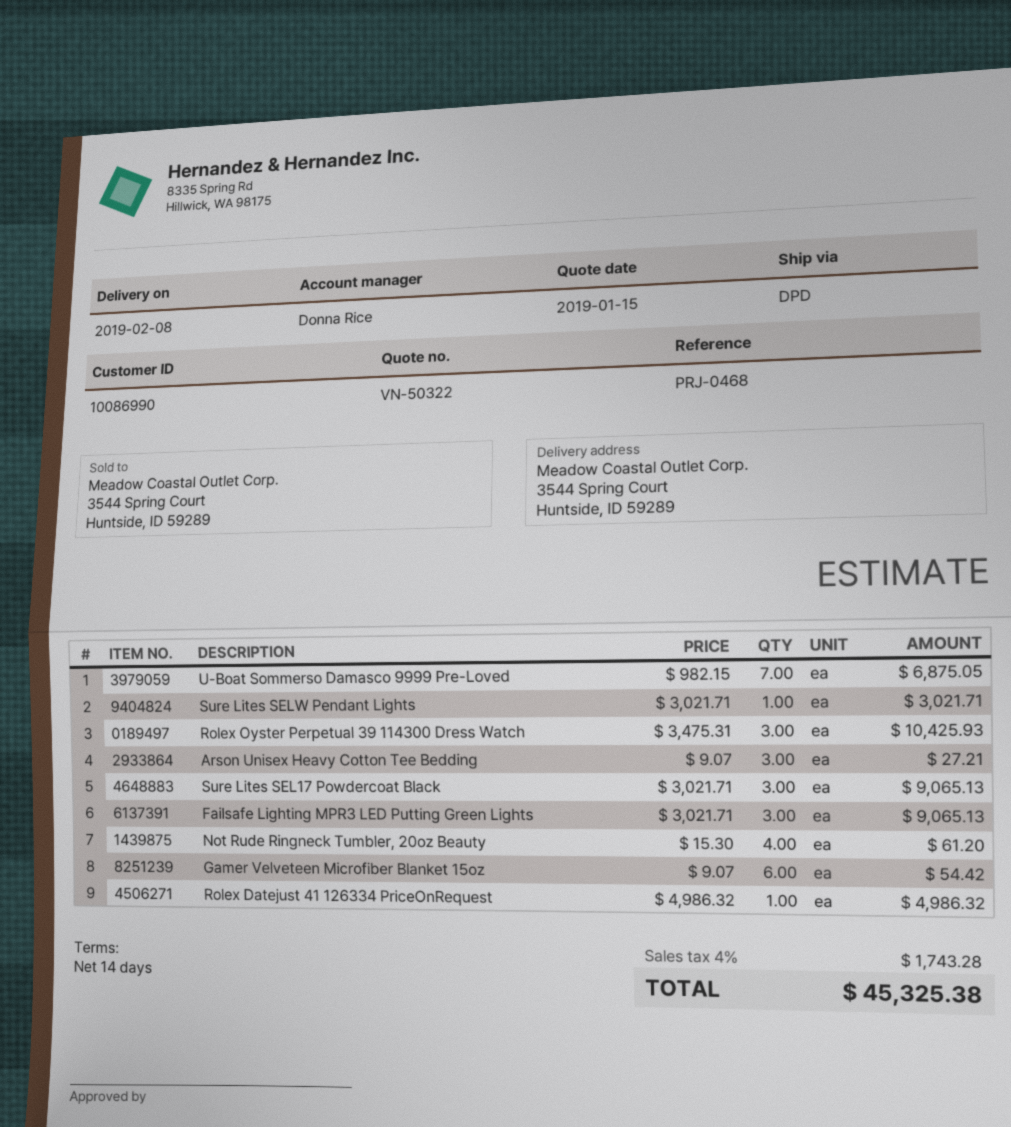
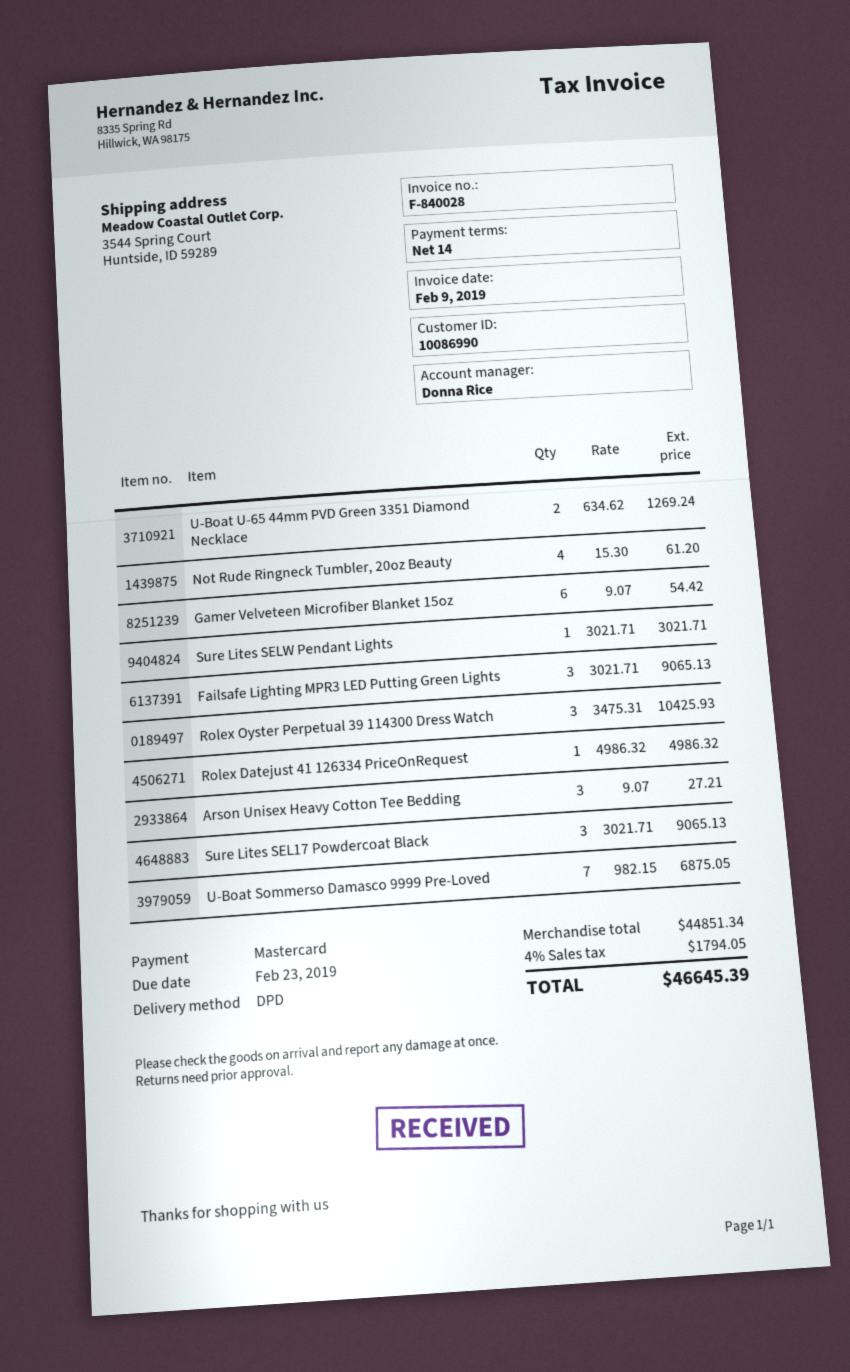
U-Boat U-65 44mm PVD Green 3351 Diamond Necklace: none -> 2 x 634.62 = 1269.24
tax: 4% = 1743.28 -> 4% = 1794.05
total: 45325.38 -> 46645.39

